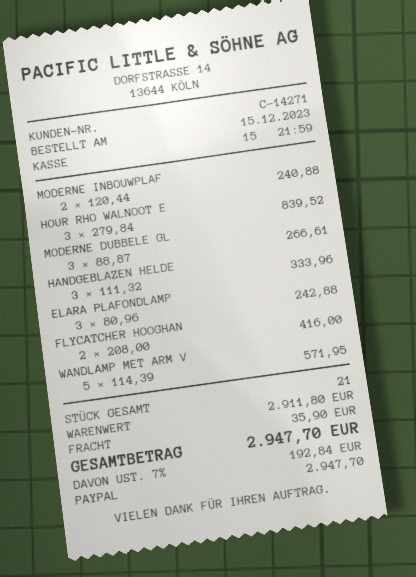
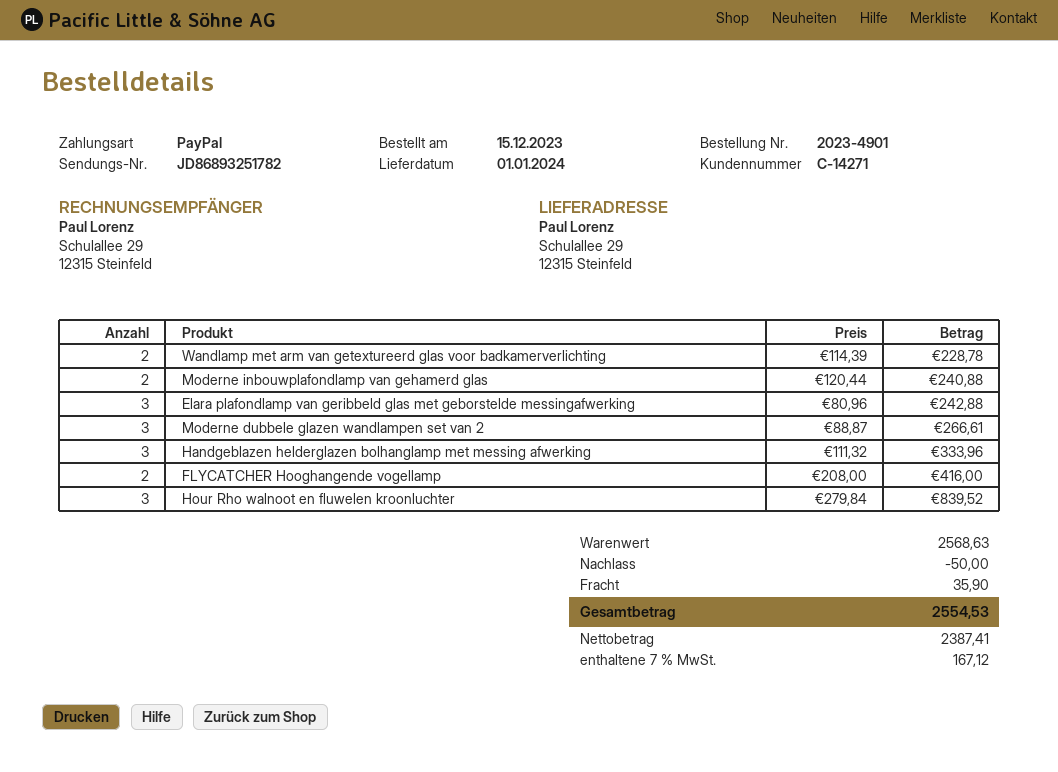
WANDLAMP MET ARM V: 5 x 114.39 = 571.95 -> 2 x 114.39 = 228.78
subtotal: 2911.80 -> 2568.63
discount: none -> 50.00
tax: 7% = 192.84 -> 7% = 167.12
total: 2947.70 -> 2554.53

